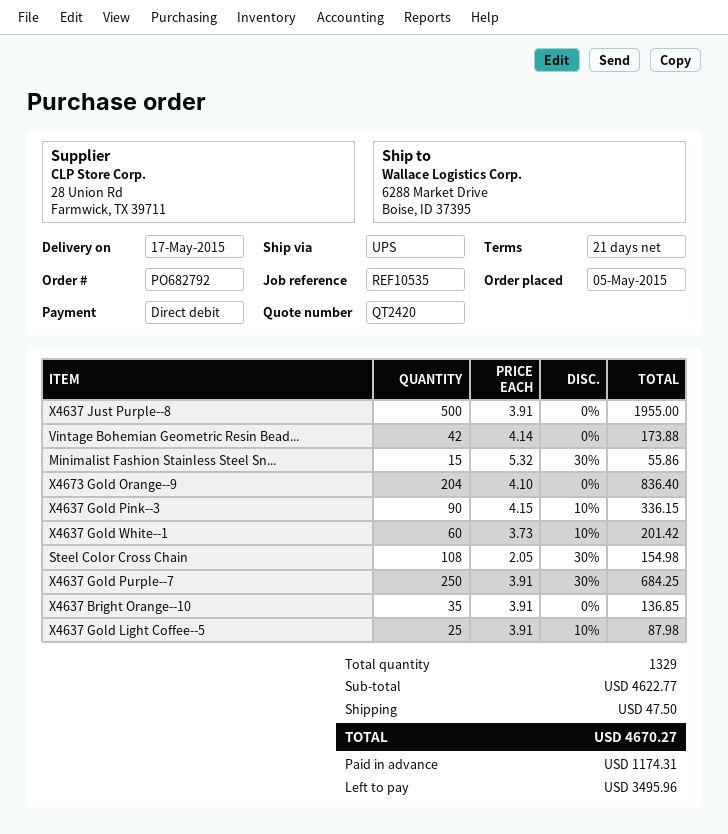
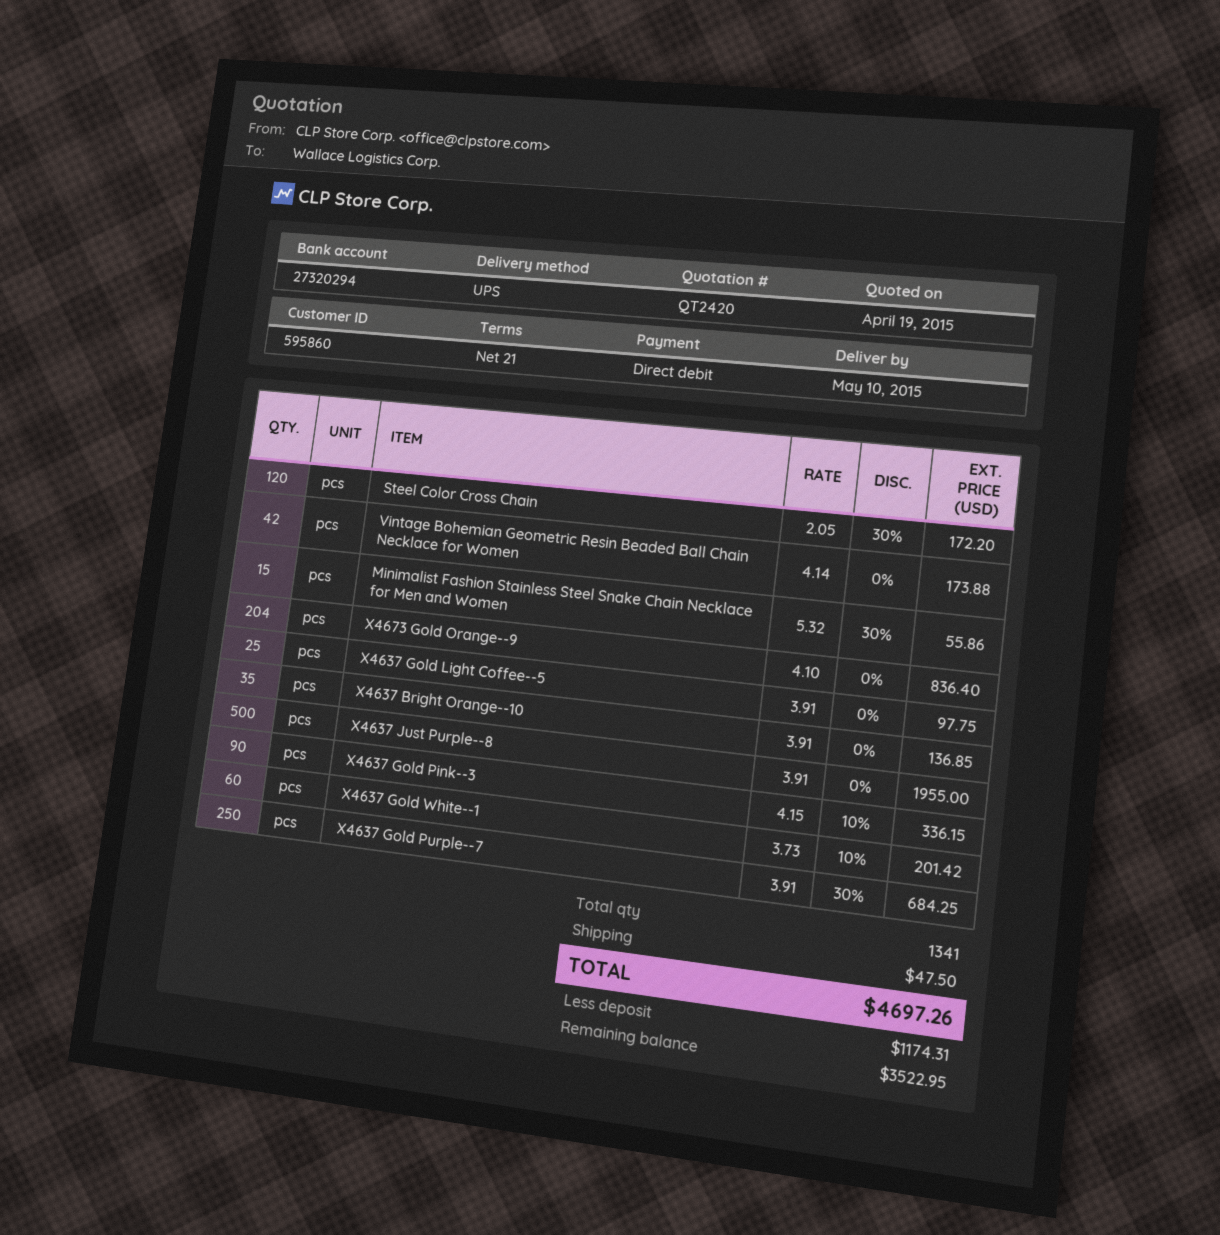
delivery date: 2015-05-17 -> 2015-05-10
Steel Color Cross Chain: 108 x 2.05 - 30% = 154.98 -> 120 x 2.05 - 30% = 172.20
X4637 Gold Light Coffee--5: 25 x 3.91 - 10% = 87.98 -> 25 x 3.91 = 97.75
total quantity: 1329 -> 1341
total: 4670.27 -> 4697.26
balance: 3495.96 -> 3522.95

